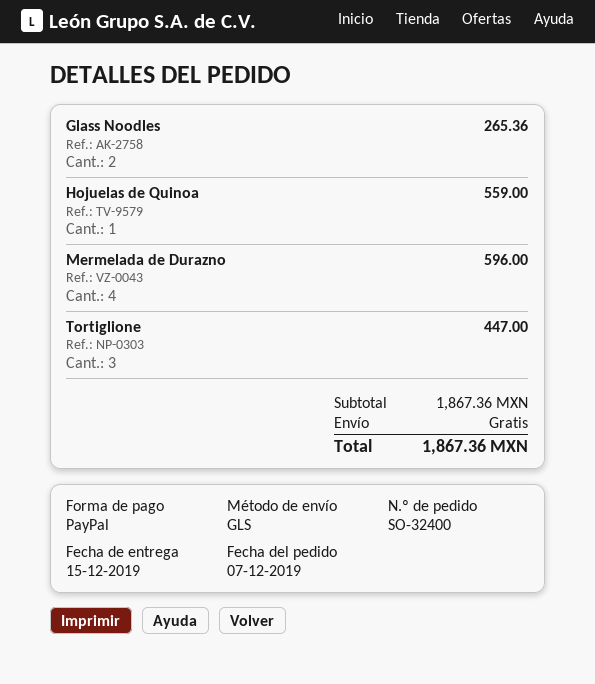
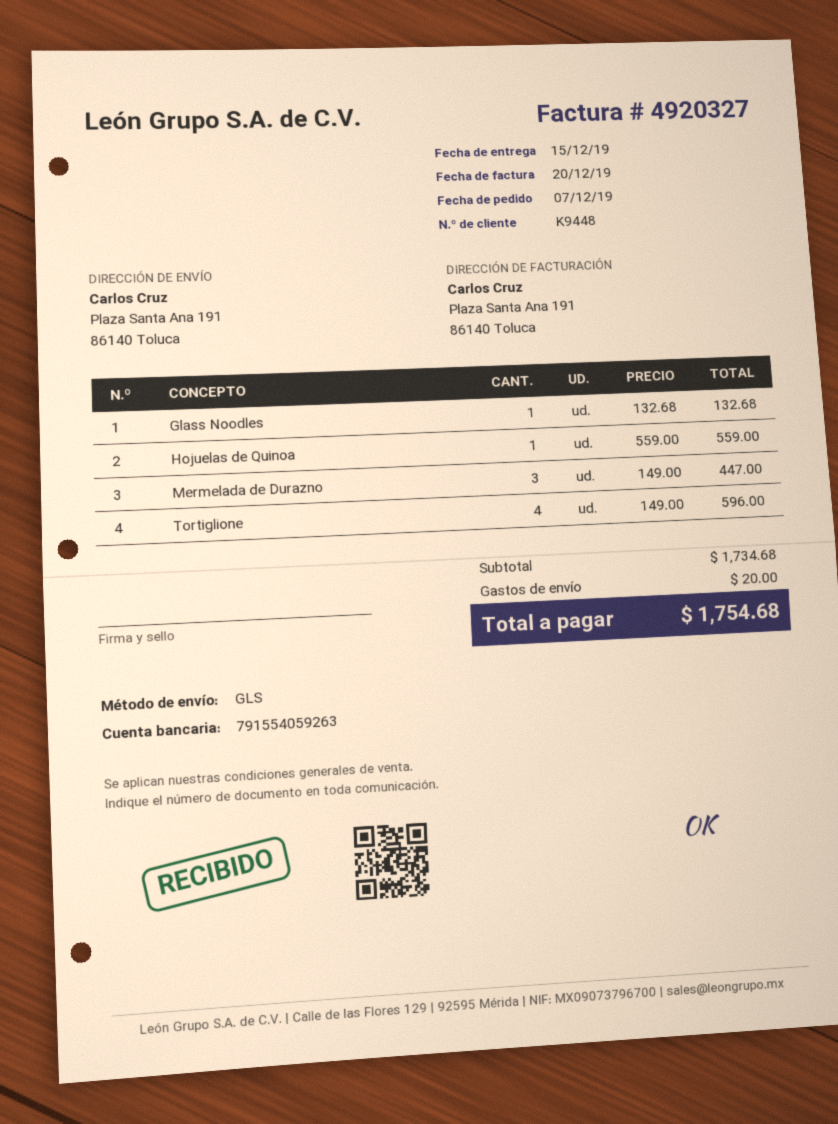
Glass Noodles: 2 for 265.36 -> 1 for 132.68
Mermelada de Durazno: 4 for 596.00 -> 3 for 447.00
Tortiglione: 3 for 447.00 -> 4 for 596.00
subtotal: 1867.36 -> 1734.68
shipping: 0.00 -> 20.00
total: 1867.36 -> 1754.68

